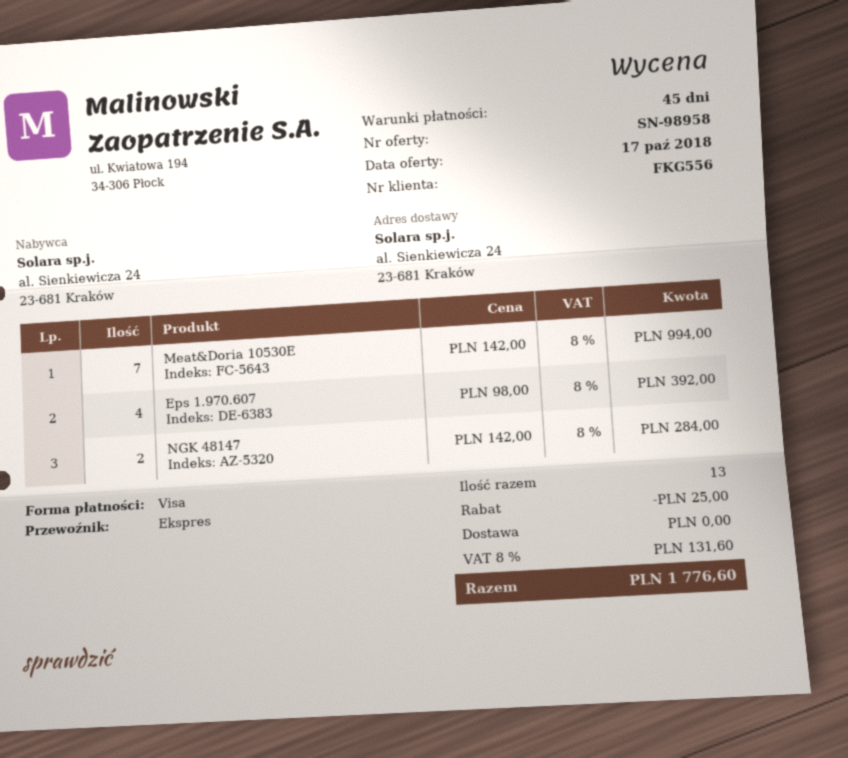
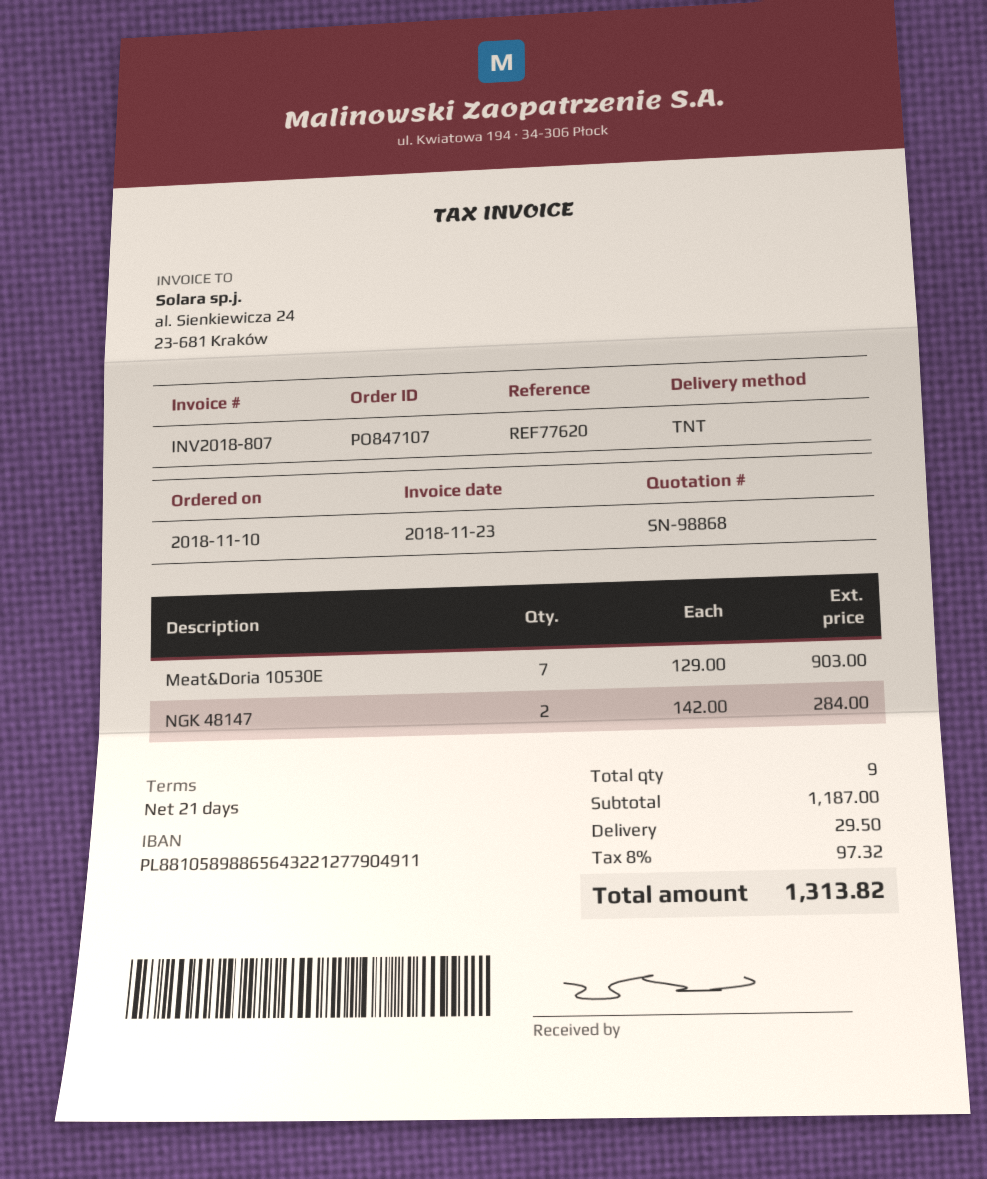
quote number: SN-98958 -> SN-98868
payment terms: 45 days -> 21 days
shipping method: express -> TNT
Meat&Doria 10530E: 7 x 142.00 = 994.00 -> 7 x 129.00 = 903.00
Eps 1.970.607: 4 x 98.00 = 392.00 -> none
total quantity: 13 -> 9
discount: 25.00 -> none
shipping: 0.00 -> 29.50
tax: 8% = 131.60 -> 8% = 97.32
total: 1776.60 -> 1313.82

